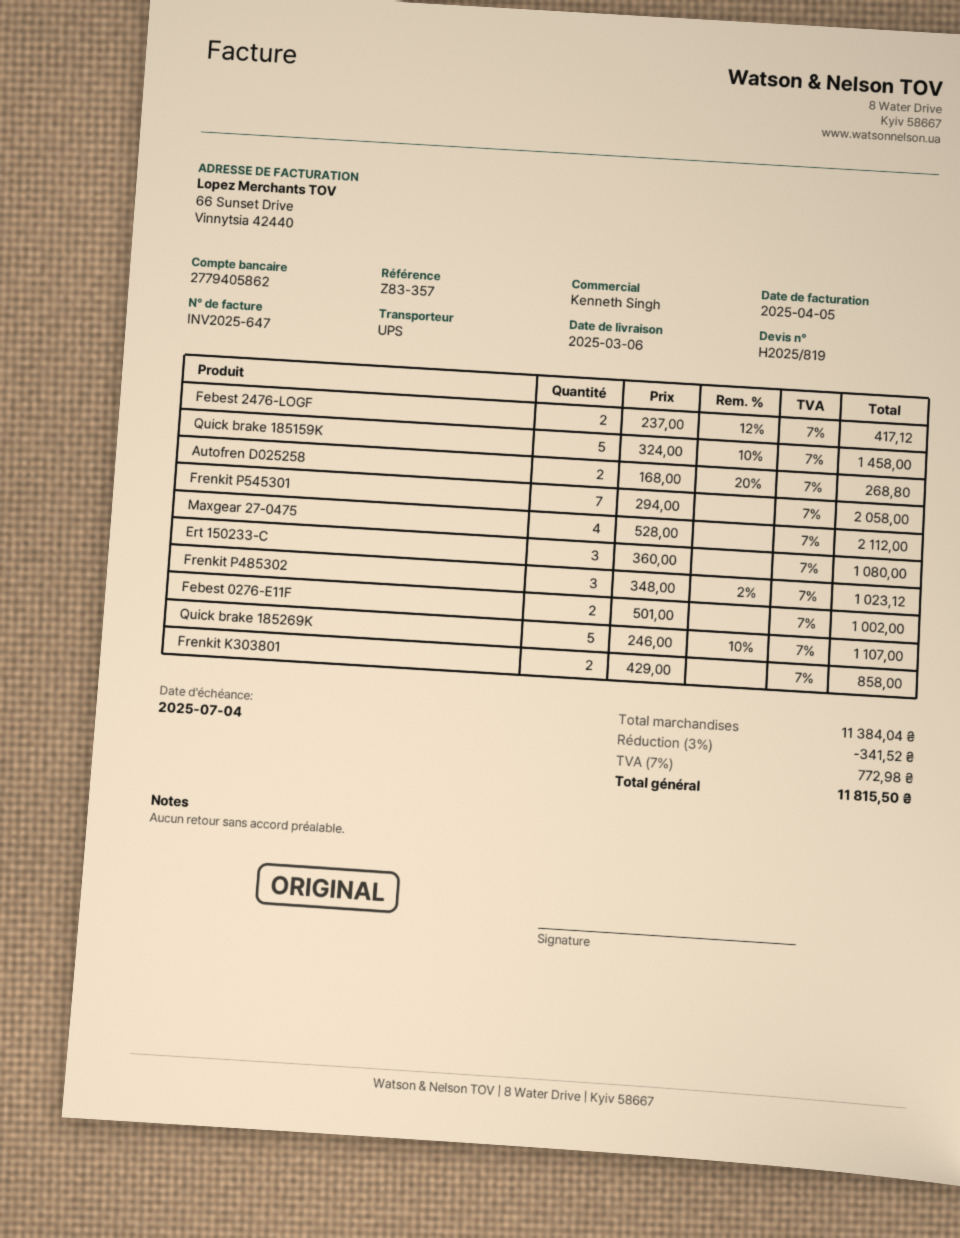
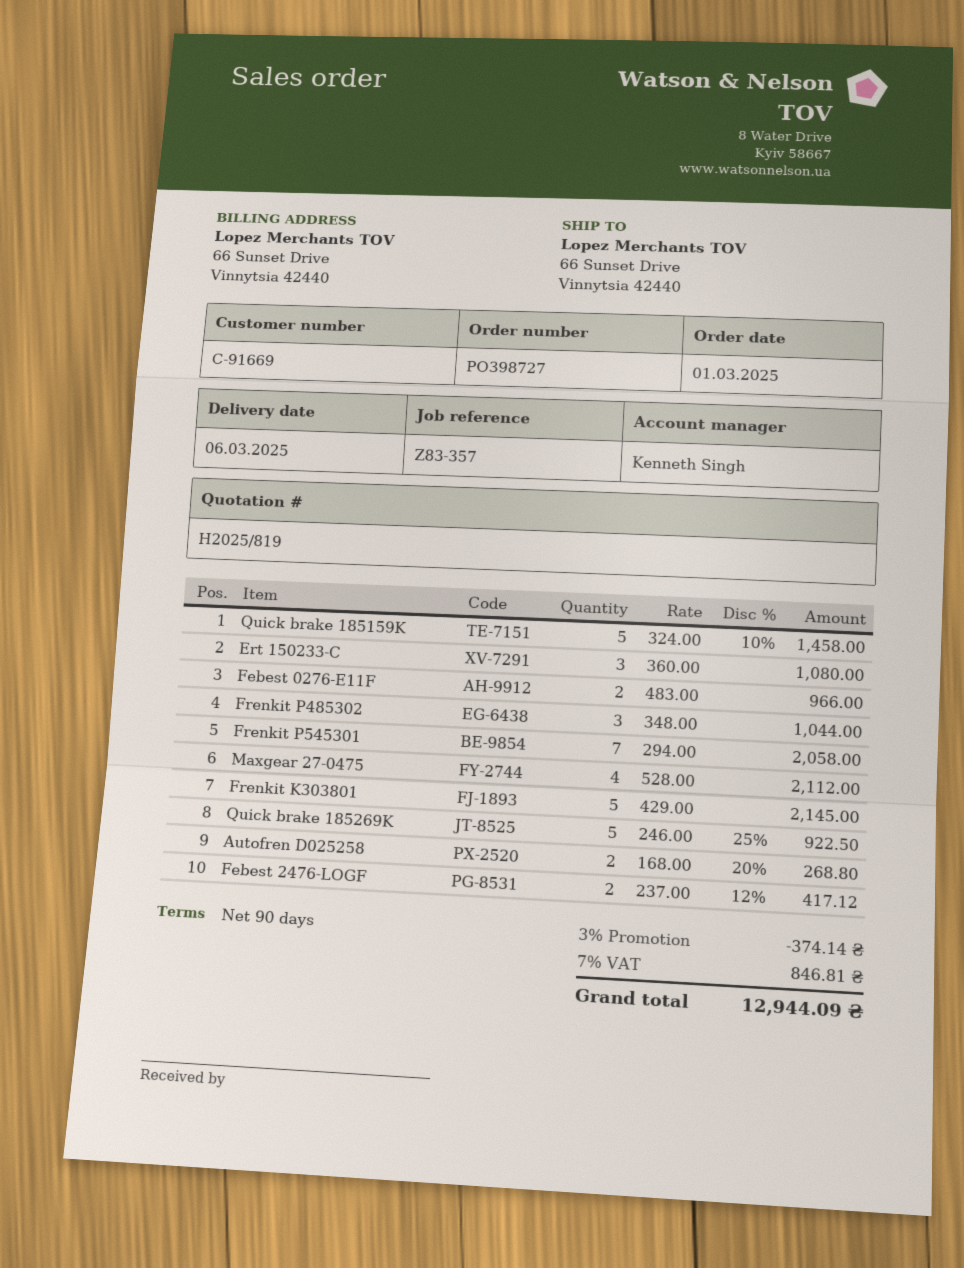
Frenkit P485302: 3 x 348.00 - 2% = 1023.12 -> 3 x 348.00 = 1044.00
Febest 0276-E11F: 2 x 501.00 = 1002.00 -> 2 x 483.00 = 966.00
Quick brake 185269K: 5 x 246.00 - 10% = 1107.00 -> 5 x 246.00 - 25% = 922.50
Frenkit K303801: 2 x 429.00 = 858.00 -> 5 x 429.00 = 2145.00
discount: 3% = 341.52 -> 3% = 374.14
tax: 7% = 772.98 -> 7% = 846.81
total: 11815.50 -> 12944.09

